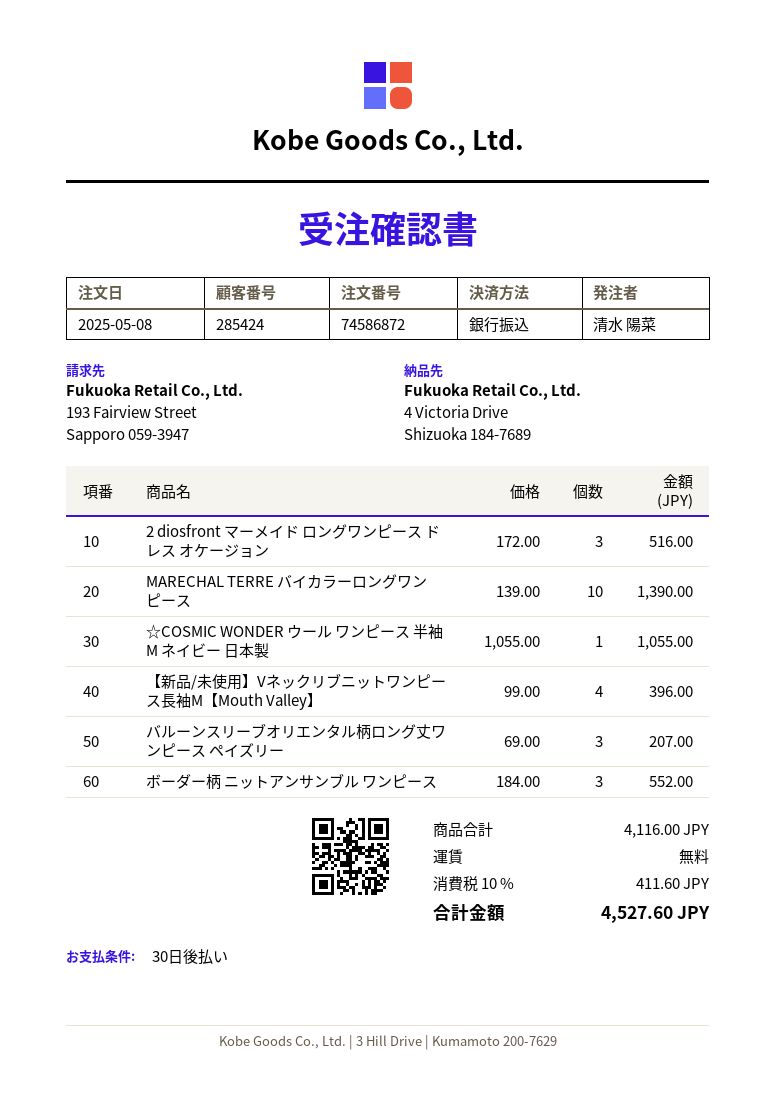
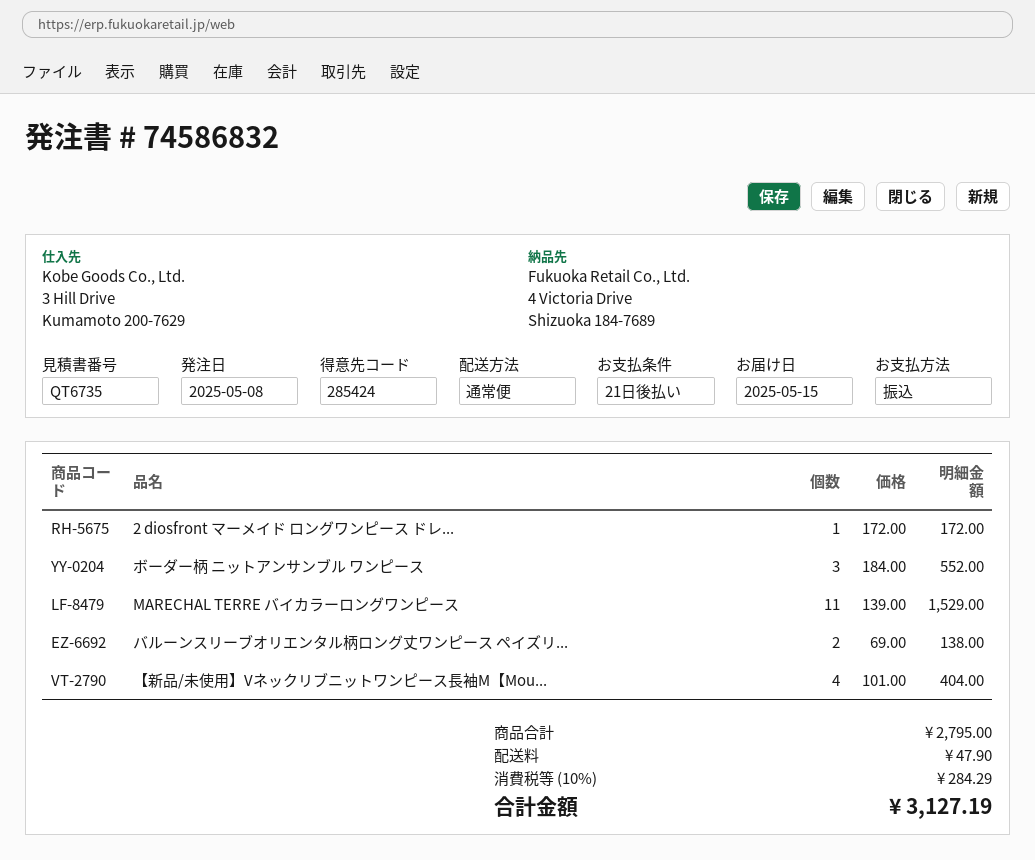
order number: 74586872 -> 74586832
payment terms: 30 days -> 21 days
2 diosfront マーメイド ロングワンピース ドレス オケージョン: 3 x 172.00 = 516.00 -> 1 x 172.00 = 172.00
MARECHAL TERRE バイカラーロングワンピース: 10 x 139.00 = 1390.00 -> 11 x 139.00 = 1529.00
☆COSMIC WONDER ウール ワンピース 半袖 M ネイビー 日本製: 1 x 1055.00 = 1055.00 -> none
【新品/未使用】Vネックリブニットワンピース長袖M【Mouth Valley】: 4 x 99.00 = 396.00 -> 4 x 101.00 = 404.00
バルーンスリーブオリエンタル柄ロング丈ワンピース ペイズリー: 3 x 69.00 = 207.00 -> 2 x 69.00 = 138.00
subtotal: 4116.00 -> 2795.00
shipping: 0.00 -> 47.90
tax: 10% = 411.60 -> 10% = 284.29
total: 4527.60 -> 3127.19

